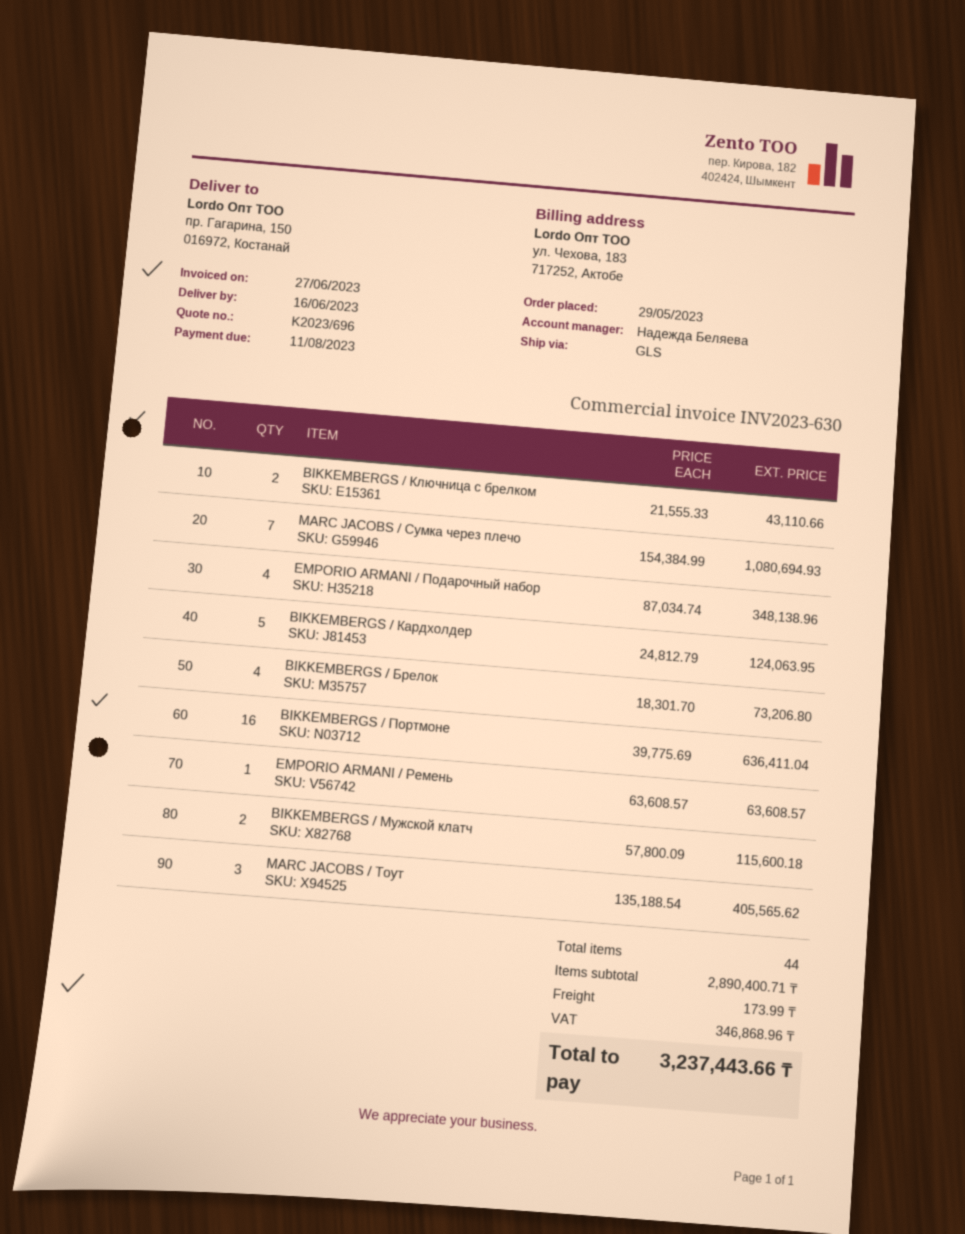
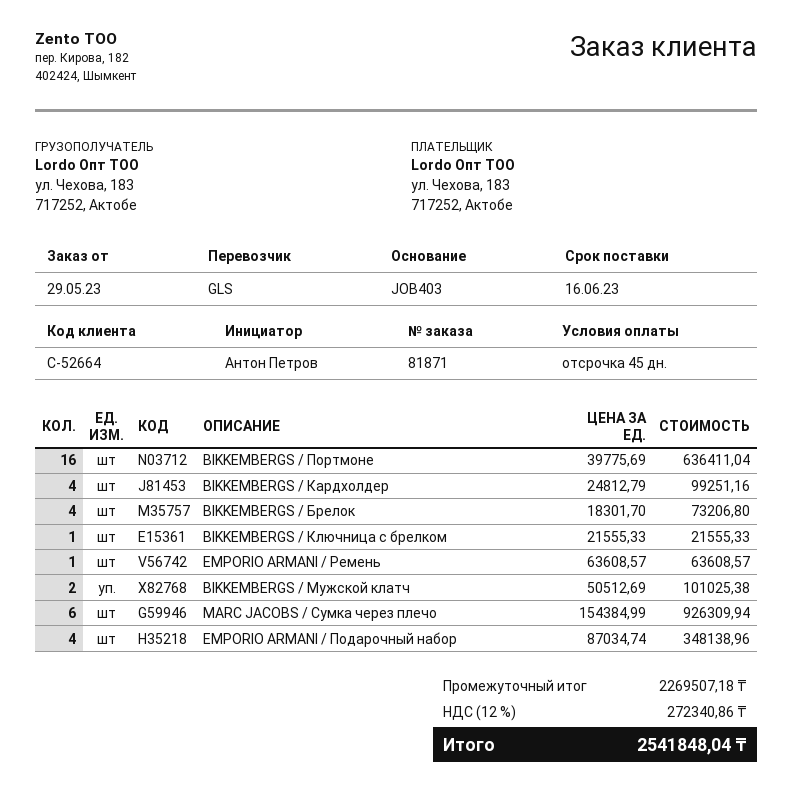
ship to: пр. Гагарина, 150, 016972, Костанай -> ул. Чехова, 183, 717252, Актобе
BIKKEMBERGS / Ключница с брелком: 2 x 21555.33 = 43110.66 -> 1 x 21555.33 = 21555.33
MARC JACOBS / Сумка через плечо: 7 x 154384.99 = 1080694.93 -> 6 x 154384.99 = 926309.94
BIKKEMBERGS / Кардхолдер: 5 x 24812.79 = 124063.95 -> 4 x 24812.79 = 99251.16
BIKKEMBERGS / Мужской клатч: 2 x 57800.09 = 115600.18 -> 2 x 50512.69 = 101025.38
MARC JACOBS / Тоут: 3 x 135188.54 = 405565.62 -> none
subtotal: 2890400.71 -> 2269507.18
shipping: 173.99 -> none
tax: 346868.96 -> 272340.86
total: 3237443.66 -> 2541848.04

